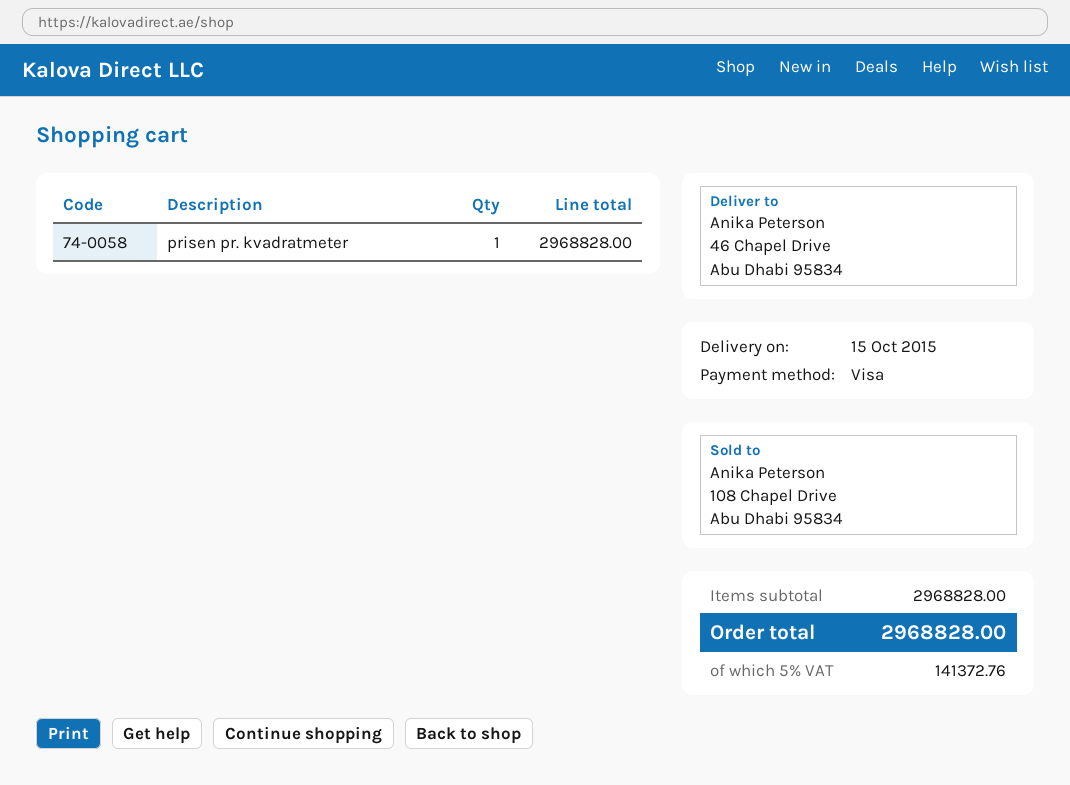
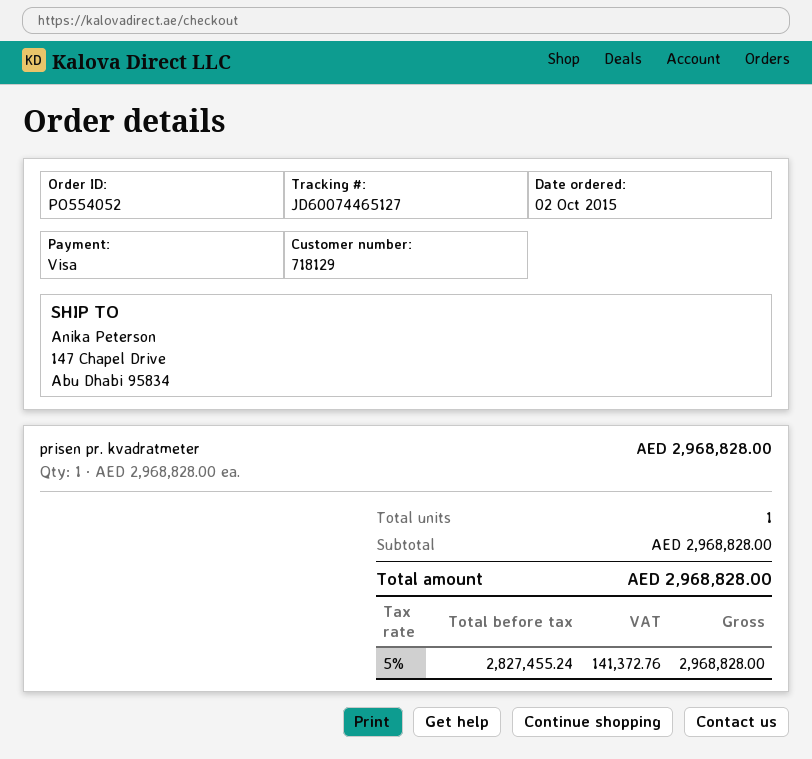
ship to: 46 Chapel Drive, Abu Dhabi 95834 -> 147 Chapel Drive, Abu Dhabi 95834

